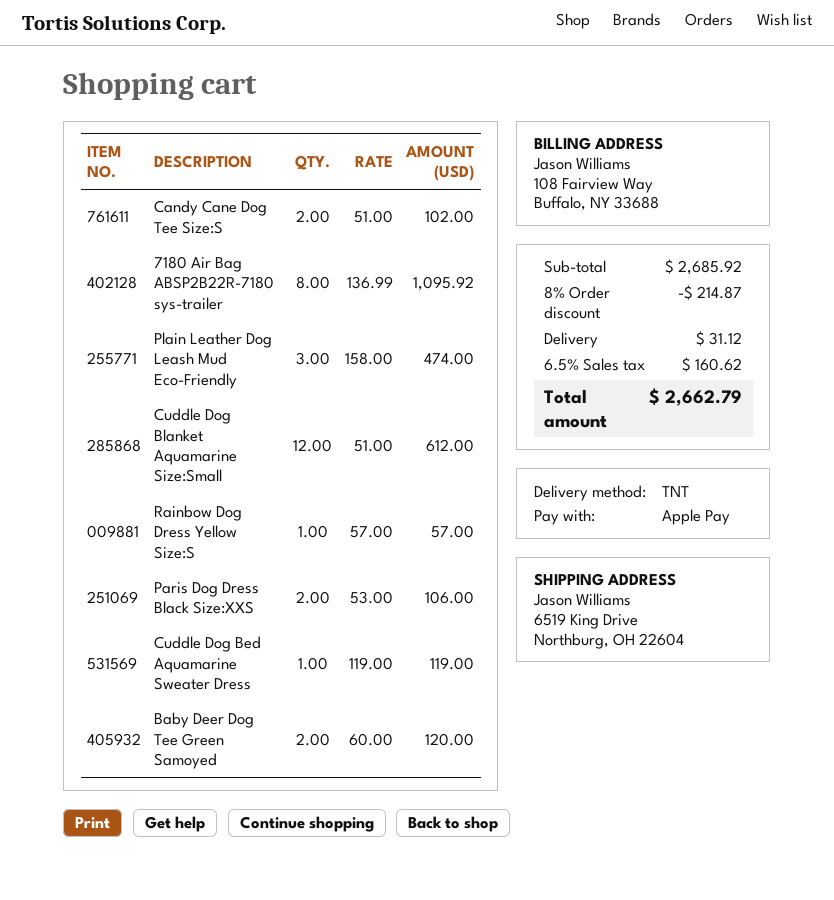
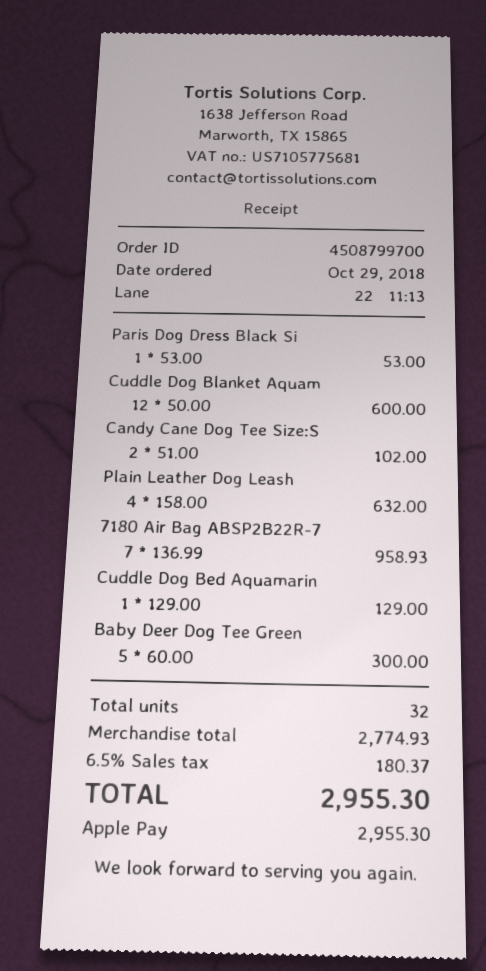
7180 Air Bag ABSP2B22R-7180 sys-trailer: 8 x 136.99 = 1095.92 -> 7 x 136.99 = 958.93
Plain Leather Dog Leash Mud Eco-Friendly: 3 x 158.00 = 474.00 -> 4 x 158.00 = 632.00
Cuddle Dog Blanket Aquamarine Size:Small: 12 x 51.00 = 612.00 -> 12 x 50.00 = 600.00
Rainbow Dog Dress Yellow Size:S: 1 x 57.00 = 57.00 -> none
Paris Dog Dress Black Size:XXS: 2 x 53.00 = 106.00 -> 1 x 53.00 = 53.00
Cuddle Dog Bed Aquamarine Sweater Dress: 1 x 119.00 = 119.00 -> 1 x 129.00 = 129.00
Baby Deer Dog Tee Green Samoyed: 2 x 60.00 = 120.00 -> 5 x 60.00 = 300.00
subtotal: 2685.92 -> 2774.93
discount: 8% = 214.87 -> none
shipping: 31.12 -> none
tax: 6.5% = 160.62 -> 6.5% = 180.37
total: 2662.79 -> 2955.30

